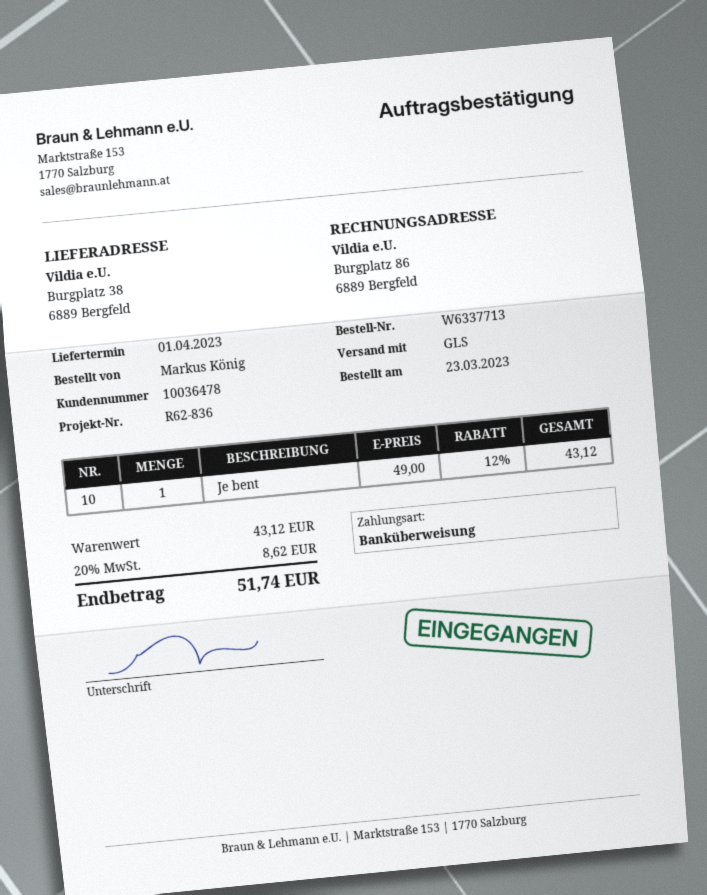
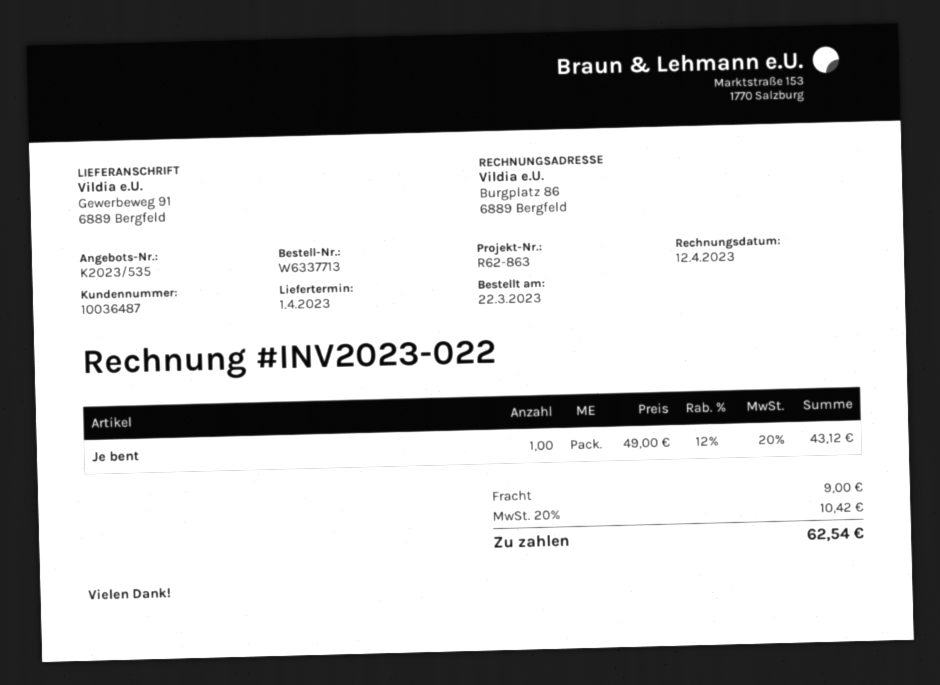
order date: 2023-03-23 -> 2023-03-22
customer number: 10036478 -> 10036487
reference: R62-836 -> R62-863
ship to: Burgplatz 38, 6889 Bergfeld -> Gewerbeweg 91, 6889 Bergfeld
shipping: none -> 9.00
tax: 20% = 8.62 -> 20% = 10.42
total: 51.74 -> 62.54

